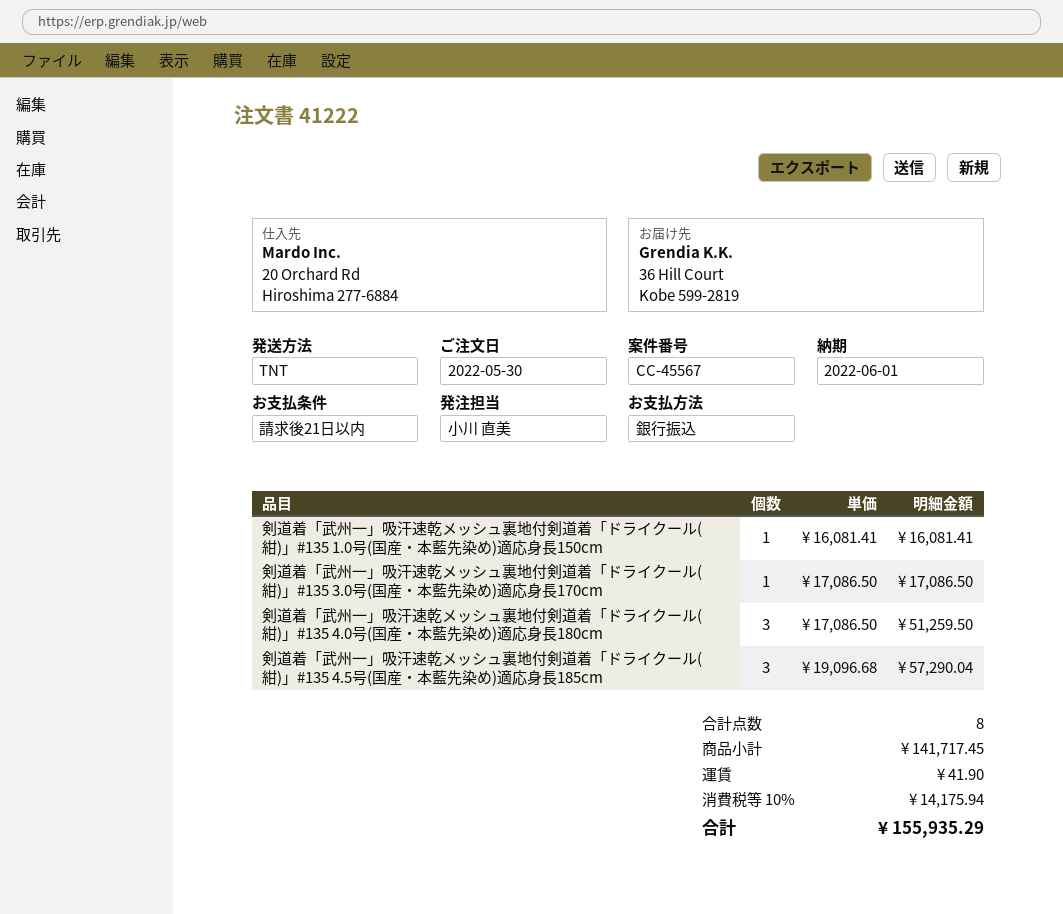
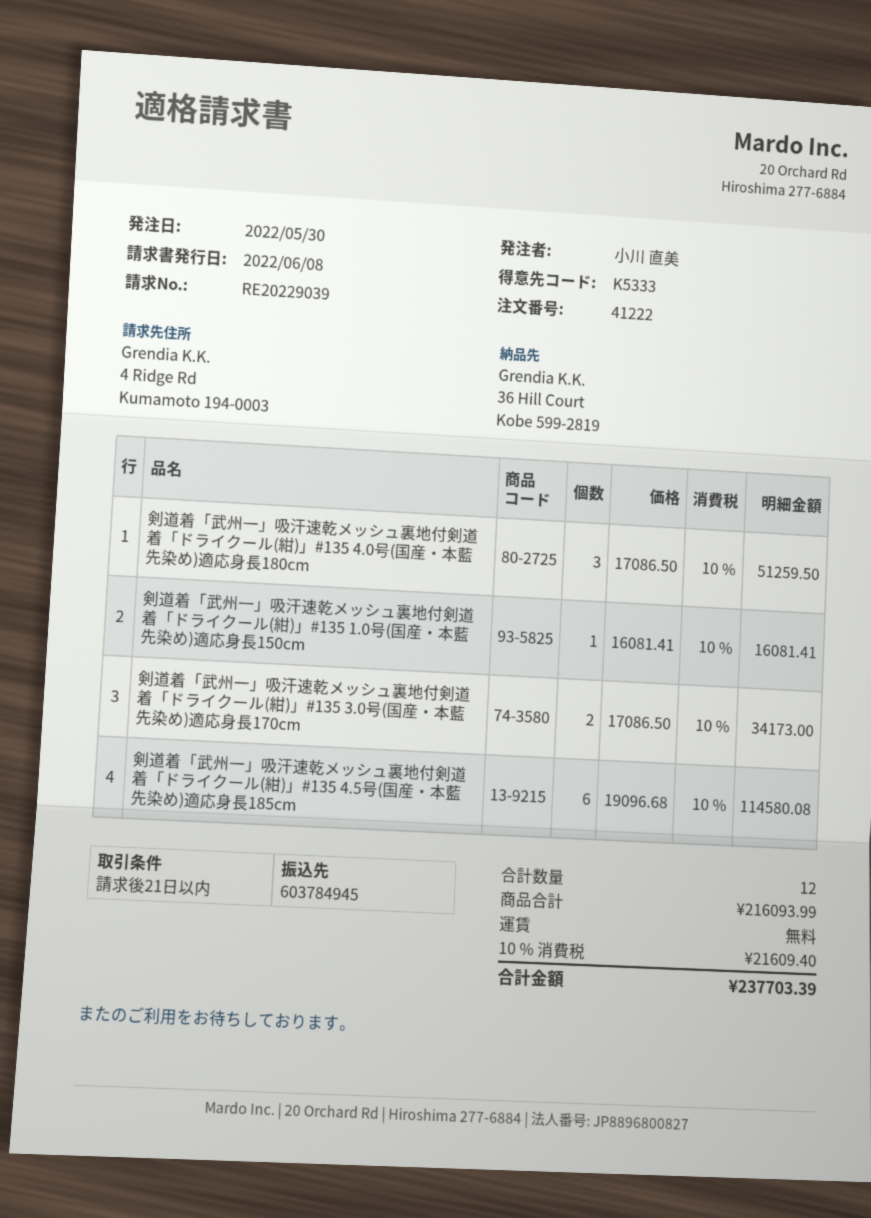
剣道着「武州一」吸汗速乾メッシュ裏地付剣道着「ドライクール(紺)」#135 3.0号(国産・本藍先染め)適応身長170cm: 1 x 17086.50 = 17086.50 -> 2 x 17086.50 = 34173.00
剣道着「武州一」吸汗速乾メッシュ裏地付剣道着「ドライクール(紺)」#135 4.5号(国産・本藍先染め)適応身長185cm: 3 x 19096.68 = 57290.04 -> 6 x 19096.68 = 114580.08
total quantity: 8 -> 12
subtotal: 141717.45 -> 216093.99
shipping: 41.90 -> 0.00
tax: 10% = 14175.94 -> 10% = 21609.40
total: 155935.29 -> 237703.39

